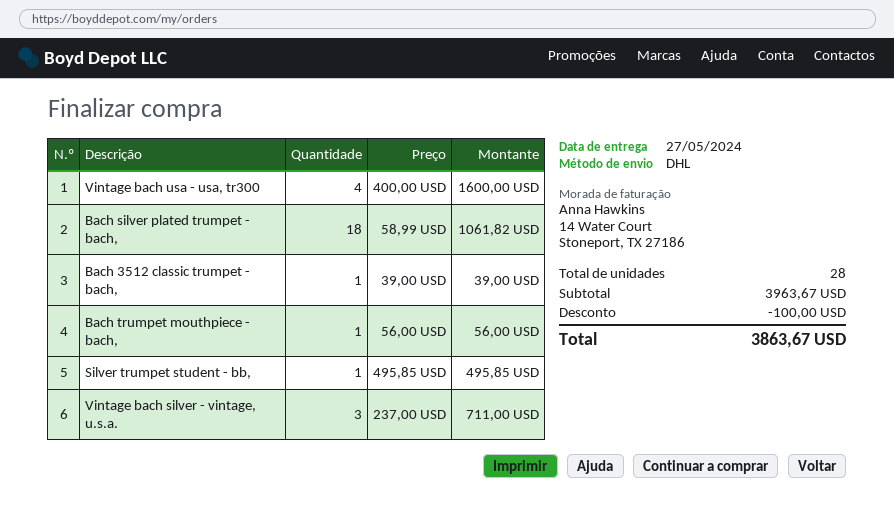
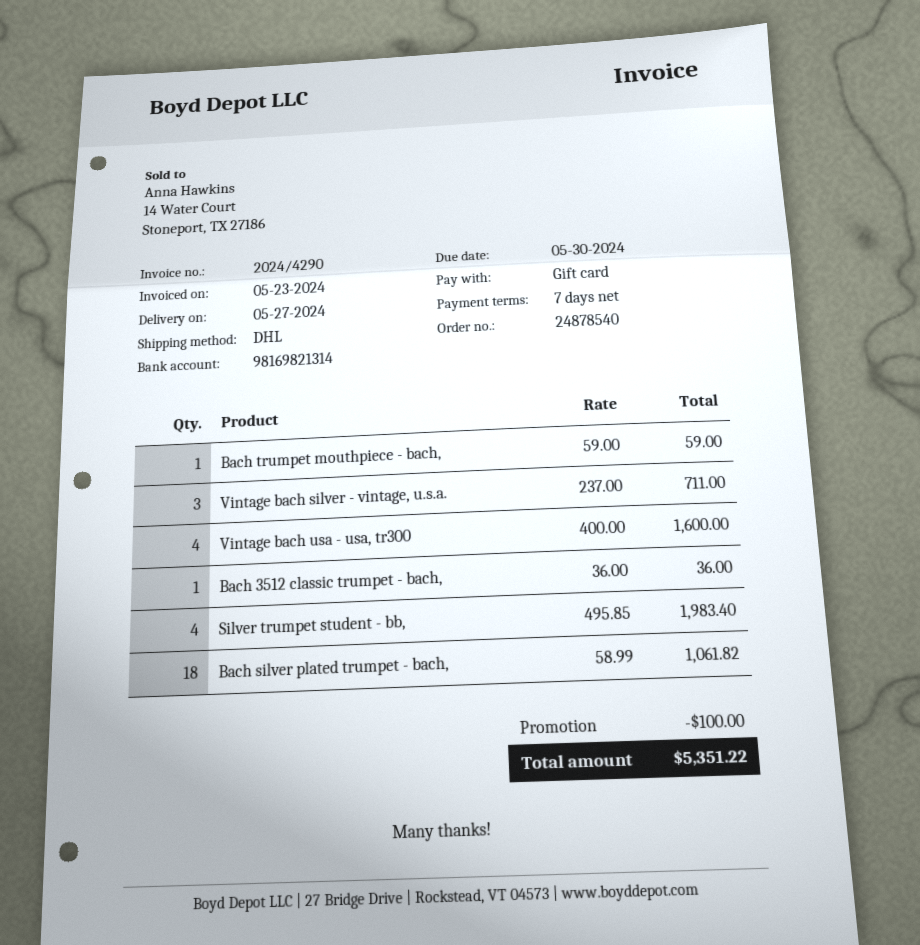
Bach 3512 classic trumpet - bach,: 1 x 39.00 = 39.00 -> 1 x 36.00 = 36.00
Bach trumpet mouthpiece - bach,: 1 x 56.00 = 56.00 -> 1 x 59.00 = 59.00
Silver trumpet student - bb,: 1 x 495.85 = 495.85 -> 4 x 495.85 = 1983.40
total: 3863.67 -> 5351.22

